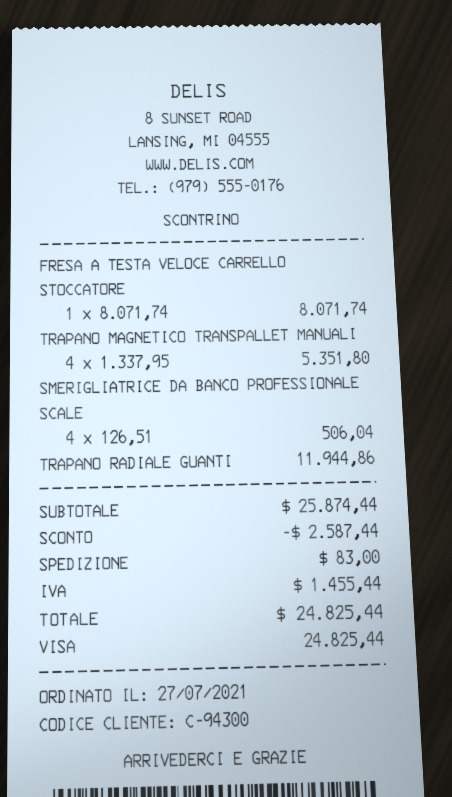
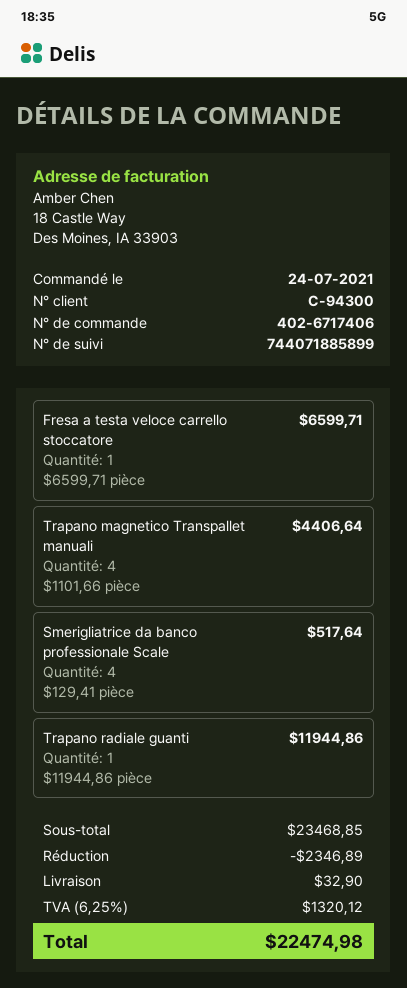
order date: 2021-07-27 -> 2021-07-24
FRESA A TESTA VELOCE CARRELLO STOCCATORE: 1 x 8071.74 = 8071.74 -> 1 x 6599.71 = 6599.71
TRAPANO MAGNETICO TRANSPALLET MANUALI: 4 x 1337.95 = 5351.80 -> 4 x 1101.66 = 4406.64
SMERIGLIATRICE DA BANCO PROFESSIONALE SCALE: 4 x 126.51 = 506.04 -> 4 x 129.41 = 517.64
subtotal: 25874.44 -> 23468.85
discount: 2587.44 -> 2346.89
shipping: 83.00 -> 32.90
tax: 1455.44 -> 1320.12
total: 24825.44 -> 22474.98

